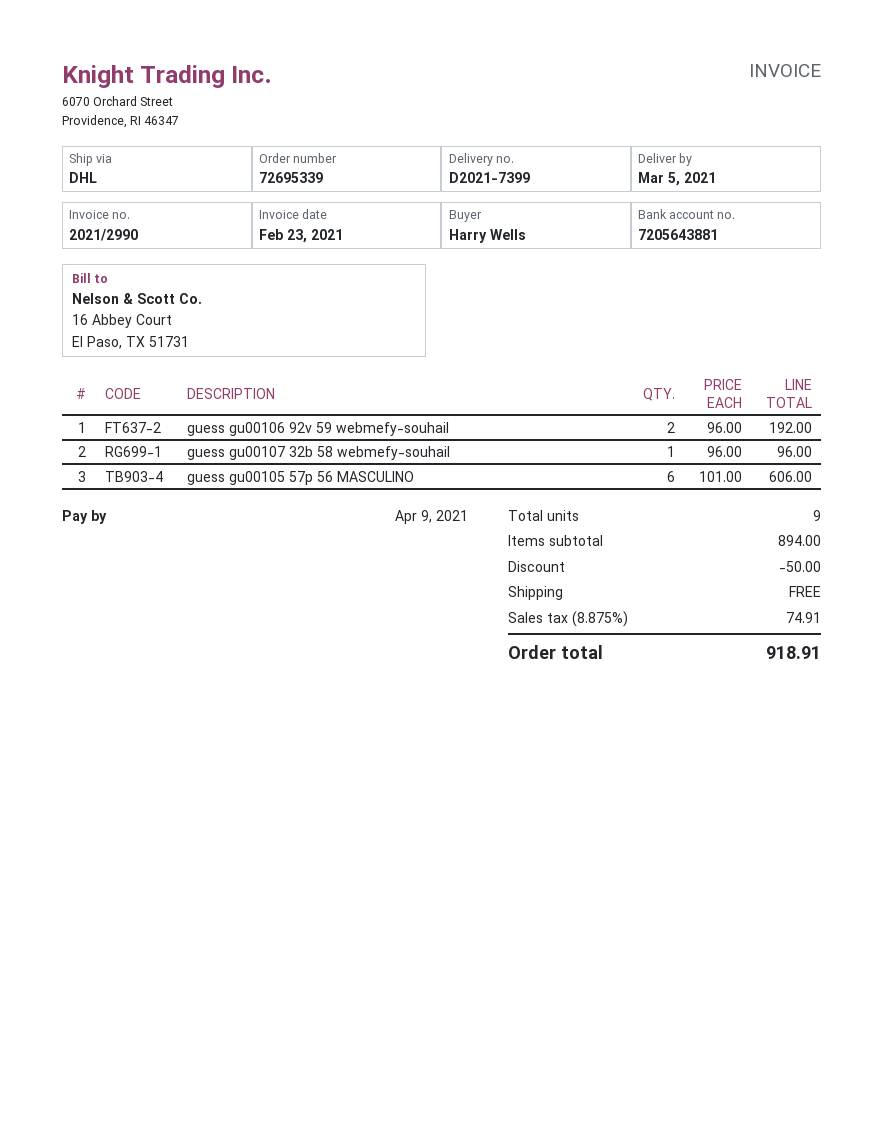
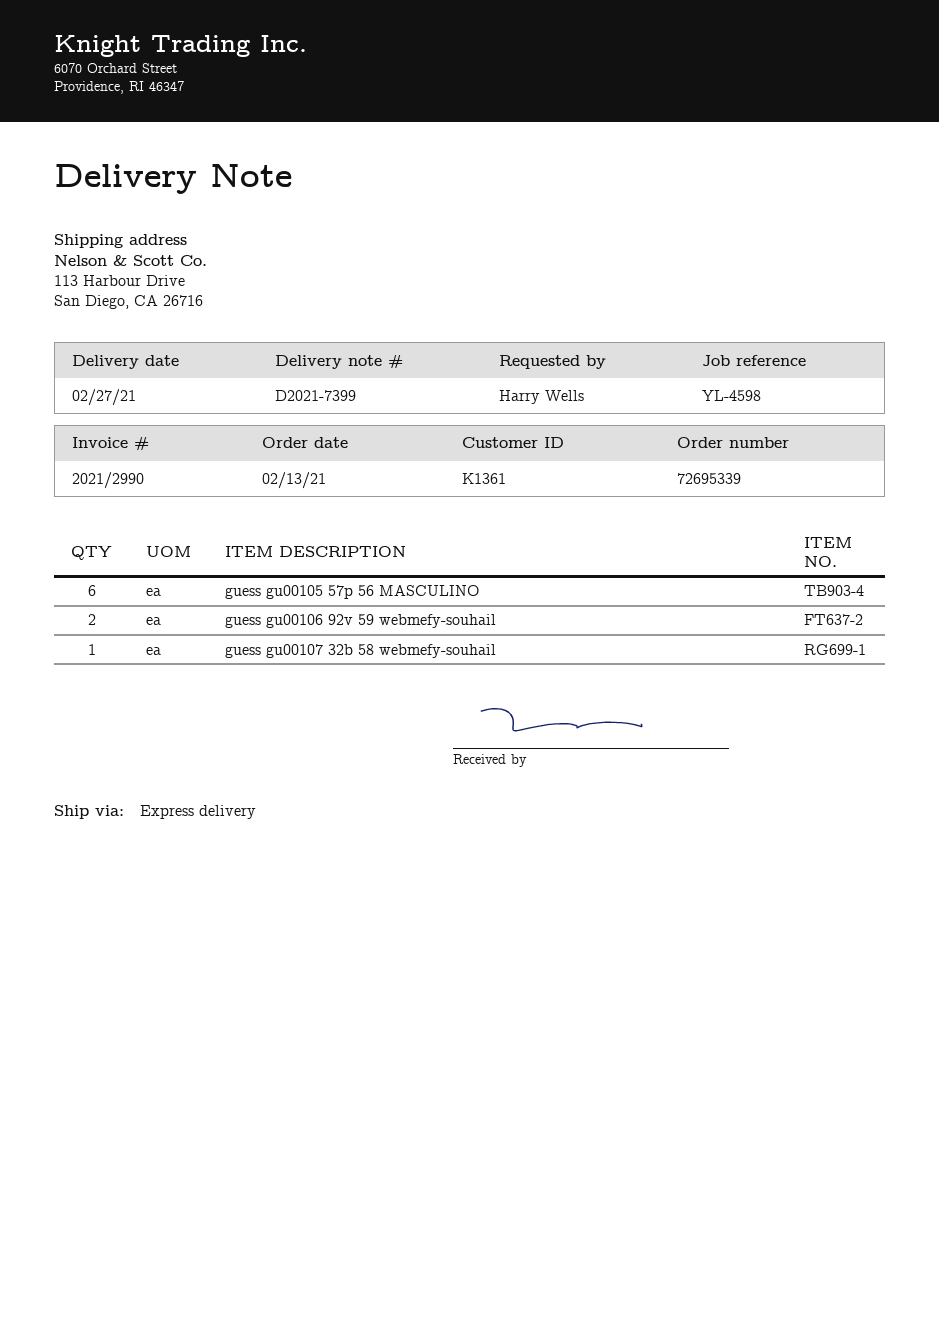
delivery date: 2021-03-05 -> 2021-02-27
shipping method: DHL -> express

